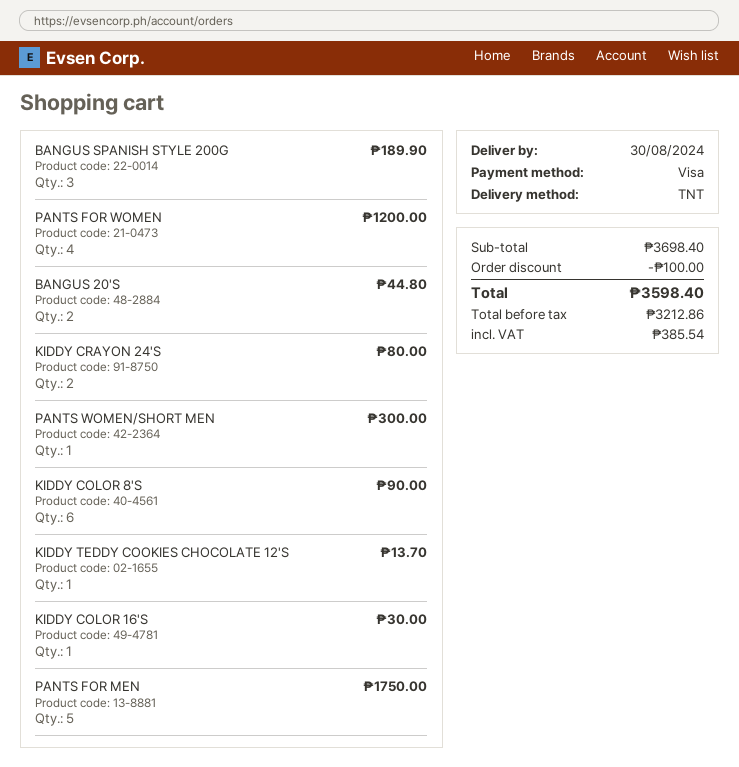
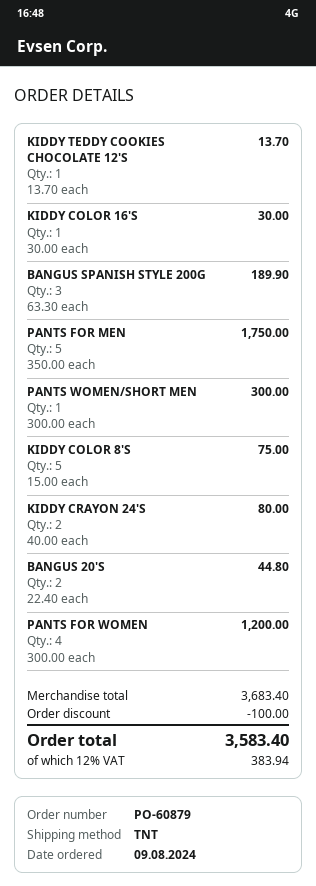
KIDDY COLOR 8'S: 6 for 90.00 -> 5 for 75.00
subtotal: 3698.40 -> 3683.40
tax: 385.54 -> 383.94
total: 3598.40 -> 3583.40

